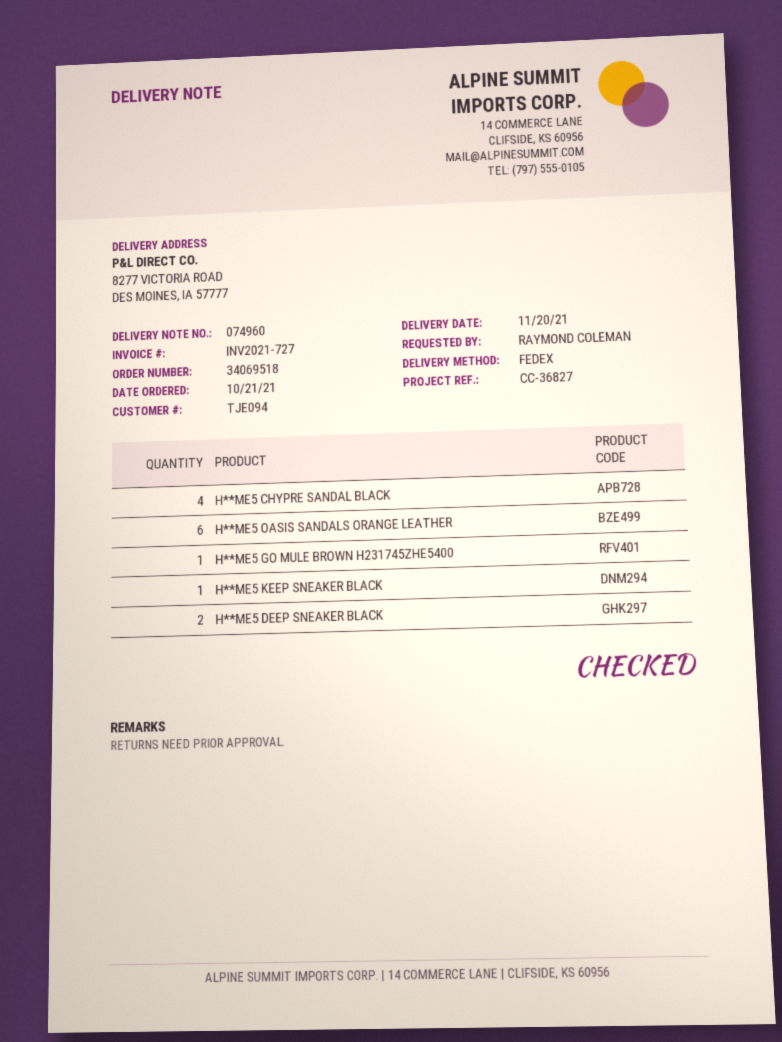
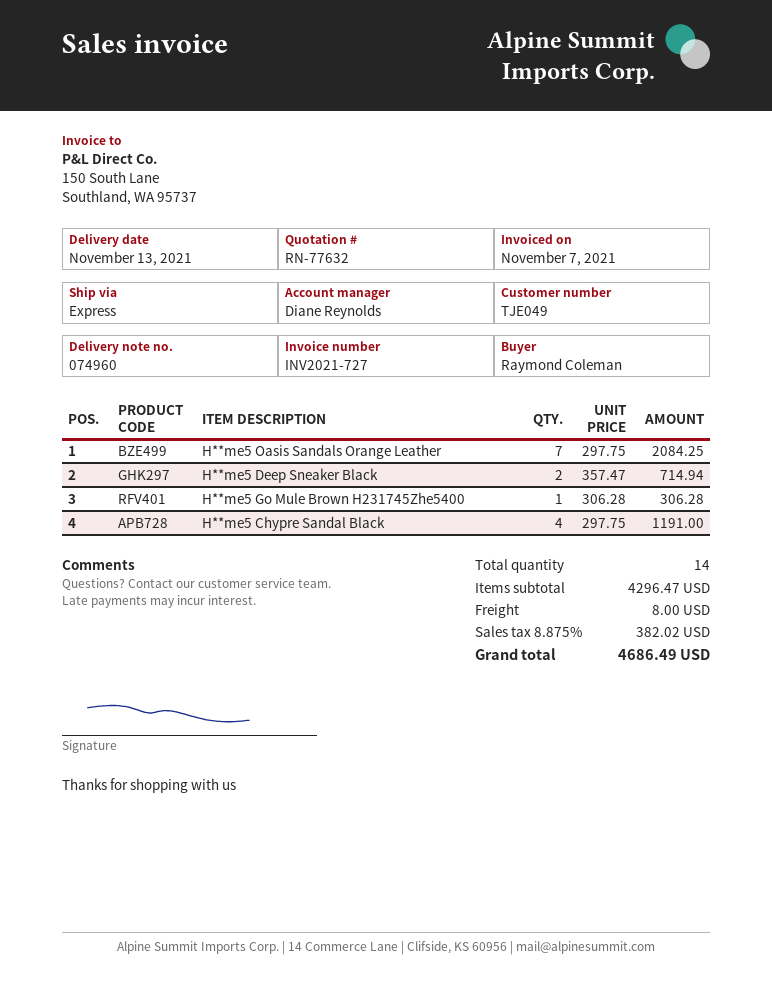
delivery date: 2021-11-20 -> 2021-11-13
customer number: TJE094 -> TJE049
shipping method: FedEx -> express
H**ME5 OASIS SANDALS ORANGE LEATHER: 6 -> 7
H**ME5 KEEP SNEAKER BLACK: 1 -> none

